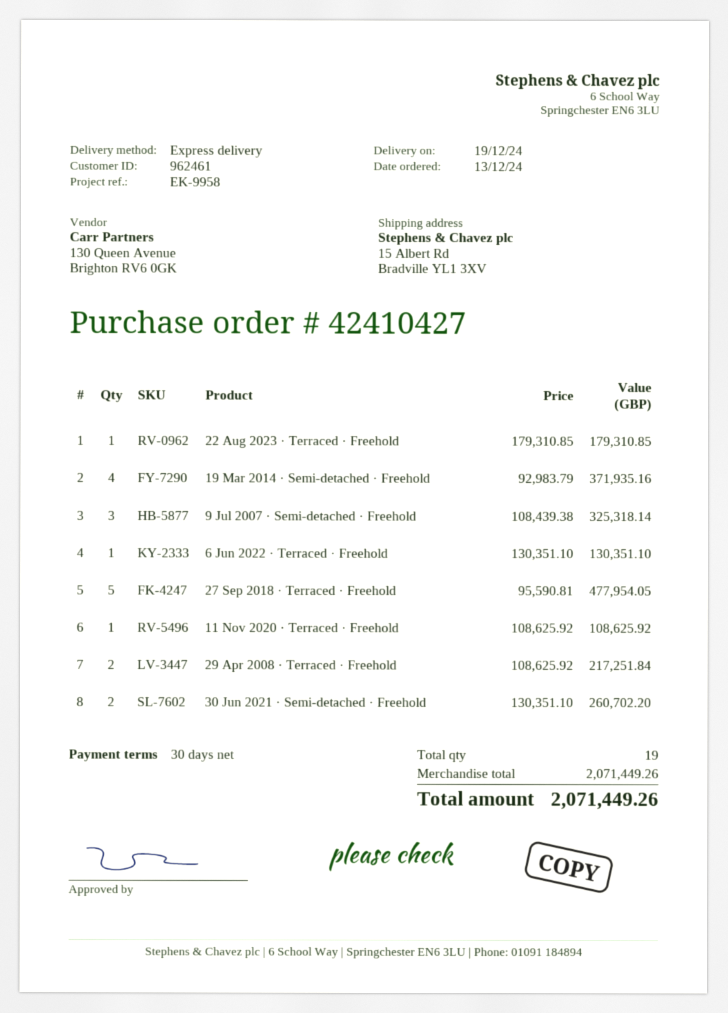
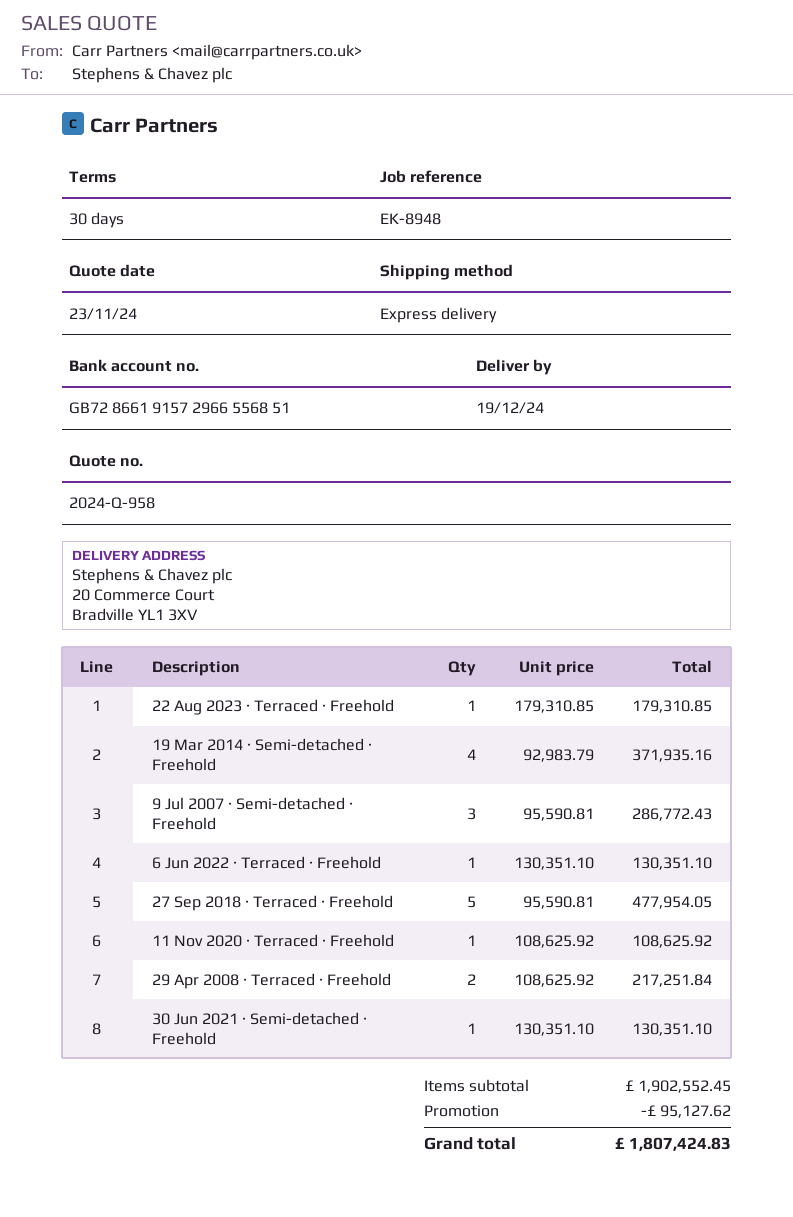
reference: EK-9958 -> EK-8948
ship to: 15 Albert Rd, Bradville YL1 3XV -> 20 Commerce Court, Bradville YL1 3XV
9 Jul 2007 · Semi-detached · Freehold: 3 x 108439.38 = 325318.14 -> 3 x 95590.81 = 286772.43
30 Jun 2021 · Semi-detached · Freehold: 2 x 130351.10 = 260702.20 -> 1 x 130351.10 = 130351.10
subtotal: 2071449.26 -> 1902552.45
discount: none -> 95127.62
total: 2071449.26 -> 1807424.83

